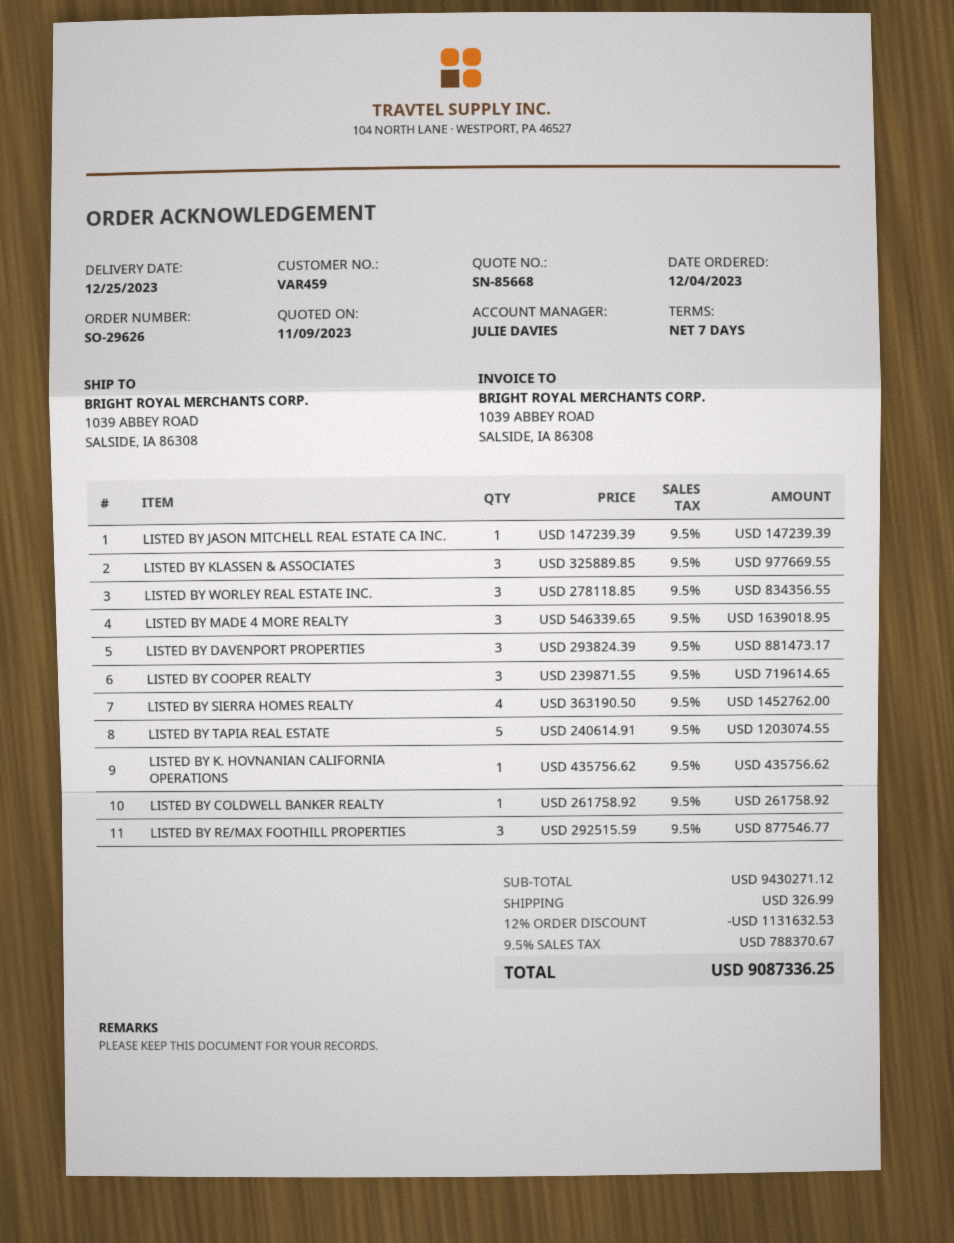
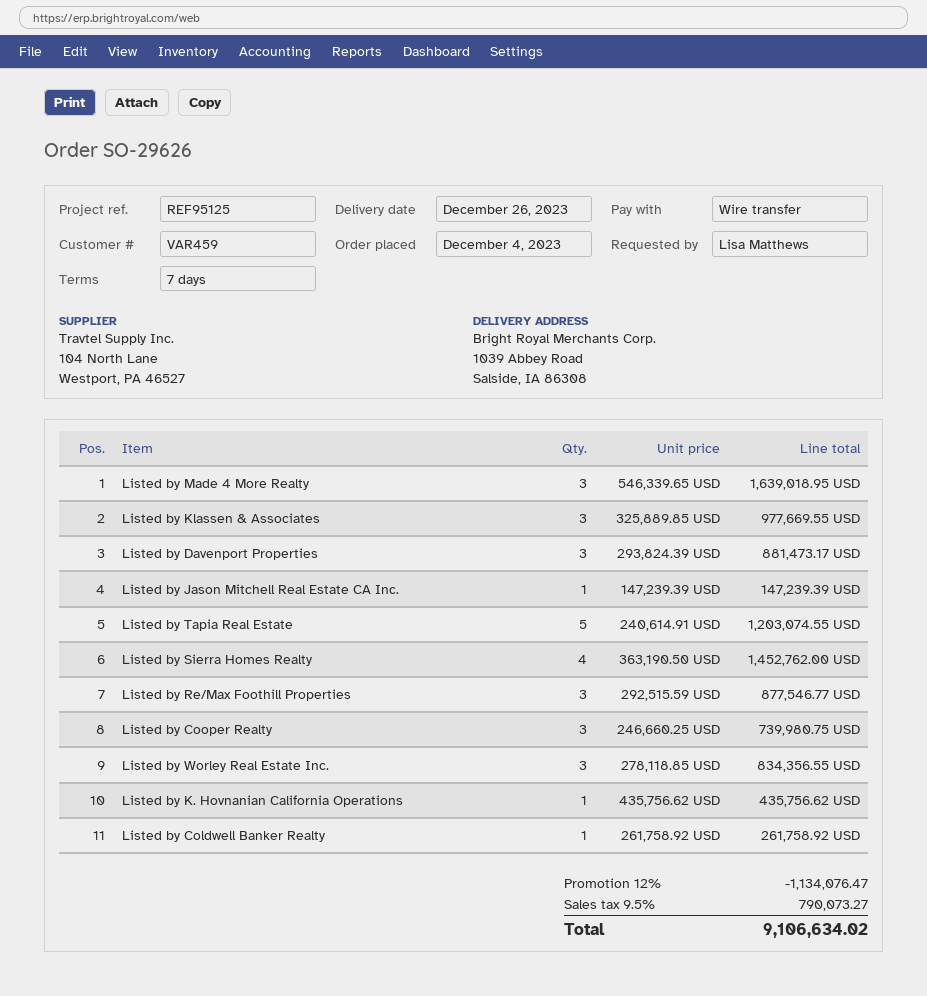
delivery date: 2023-12-25 -> 2023-12-26
LISTED BY COOPER REALTY: 3 x 239871.55 = 719614.65 -> 3 x 246660.25 = 739980.75
discount: 12% = 1131632.53 -> 12% = 1134076.47
shipping: 326.99 -> none
tax: 9.5% = 788370.67 -> 9.5% = 790073.27
total: 9087336.25 -> 9106634.02

